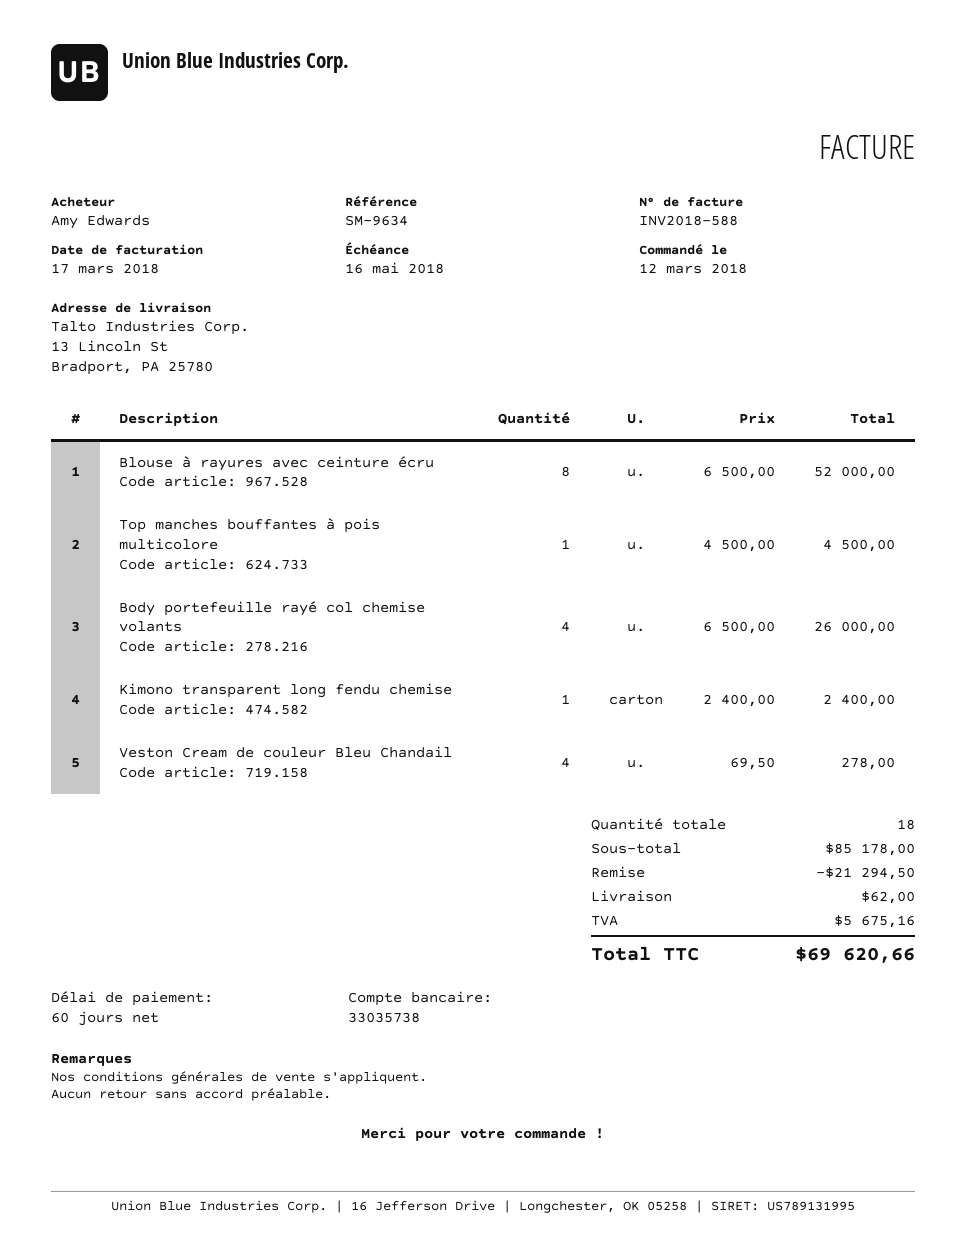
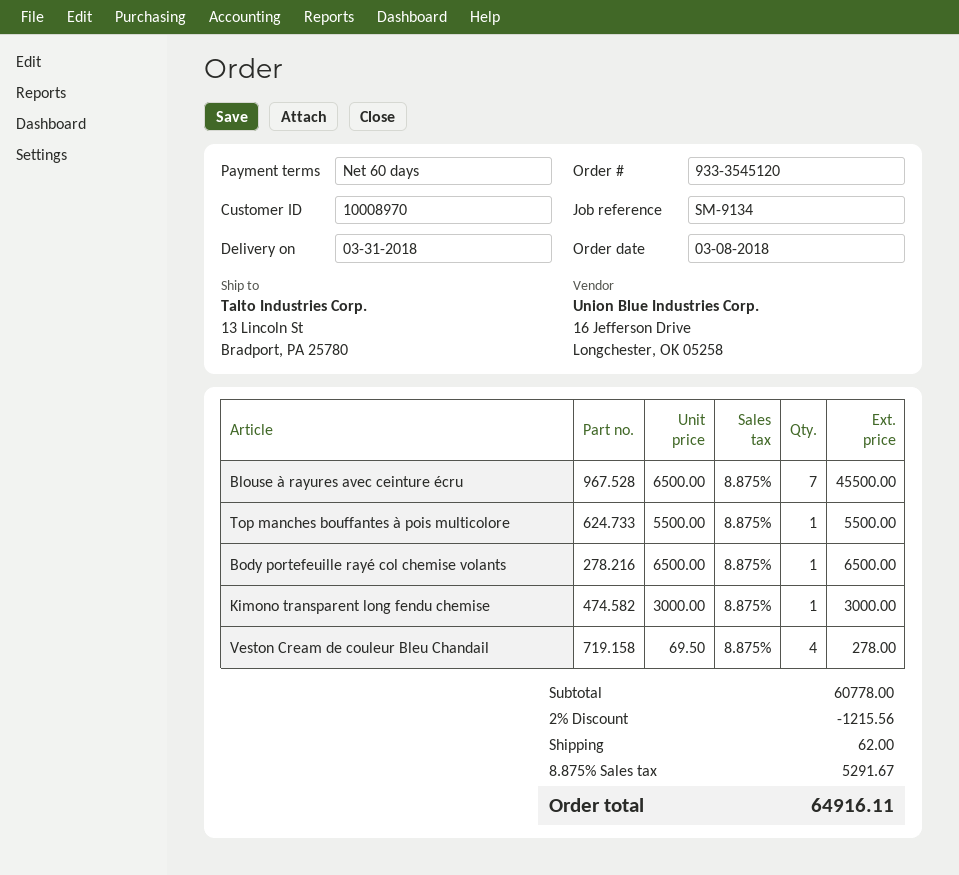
order date: 2018-03-12 -> 2018-03-08
reference: SM-9634 -> SM-9134
Blouse à rayures avec ceinture écru: 8 x 6500.00 = 52000.00 -> 7 x 6500.00 = 45500.00
Top manches bouffantes à pois multicolore: 1 x 4500.00 = 4500.00 -> 1 x 5500.00 = 5500.00
Body portefeuille rayé col chemise volants: 4 x 6500.00 = 26000.00 -> 1 x 6500.00 = 6500.00
Kimono transparent long fendu chemise: 1 x 2400.00 = 2400.00 -> 1 x 3000.00 = 3000.00
subtotal: 85178.00 -> 60778.00
discount: 21294.50 -> 1215.56
tax: 5675.16 -> 5291.67
total: 69620.66 -> 64916.11

